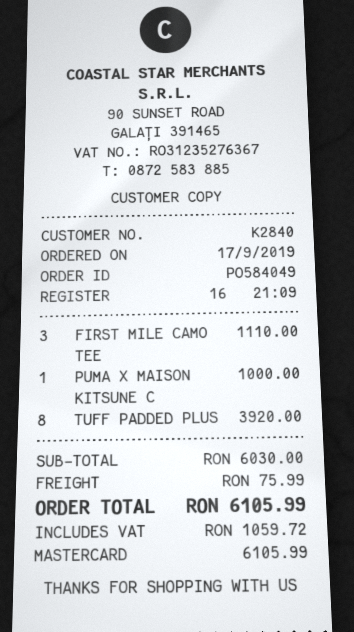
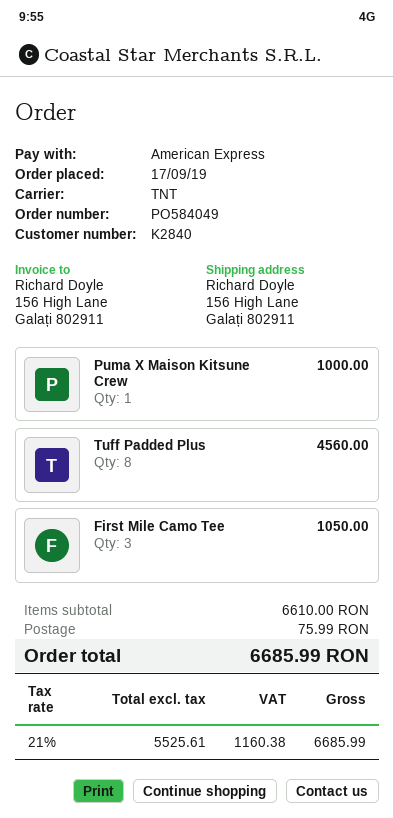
payment method: Mastercard -> American Express
FIRST MILE CAMO TEE: 3 for 1110.00 -> 3 for 1050.00
TUFF PADDED PLUS: 8 for 3920.00 -> 8 for 4560.00
subtotal: 6030.00 -> 6610.00
tax: 1059.72 -> 1160.38
total: 6105.99 -> 6685.99

